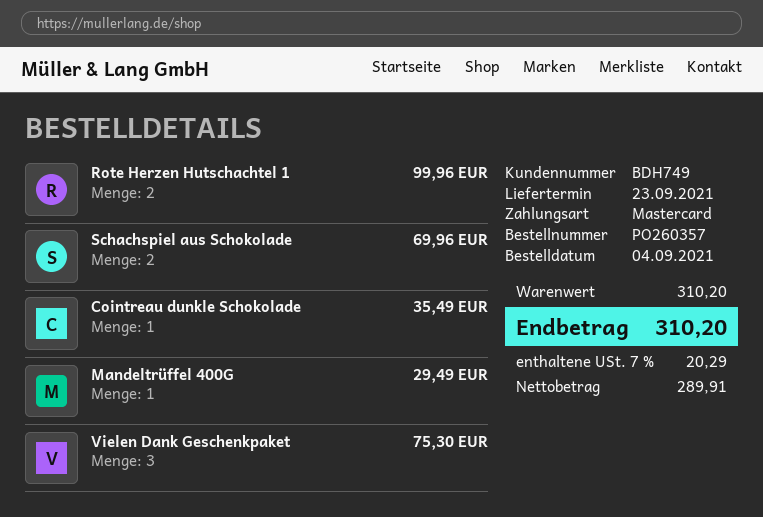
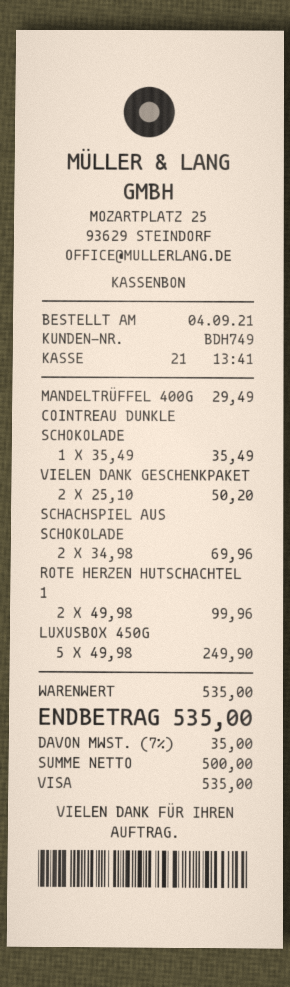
payment method: Mastercard -> Visa
Vielen Dank Geschenkpaket: 3 for 75.30 -> 2 for 50.20
LUXUSBOX 450G: none -> 5 for 249.90
subtotal: 310.20 -> 535.00
net: 289.91 -> 500.00
tax: 7% = 20.29 -> 7% = 35.00
total: 310.20 -> 535.00

